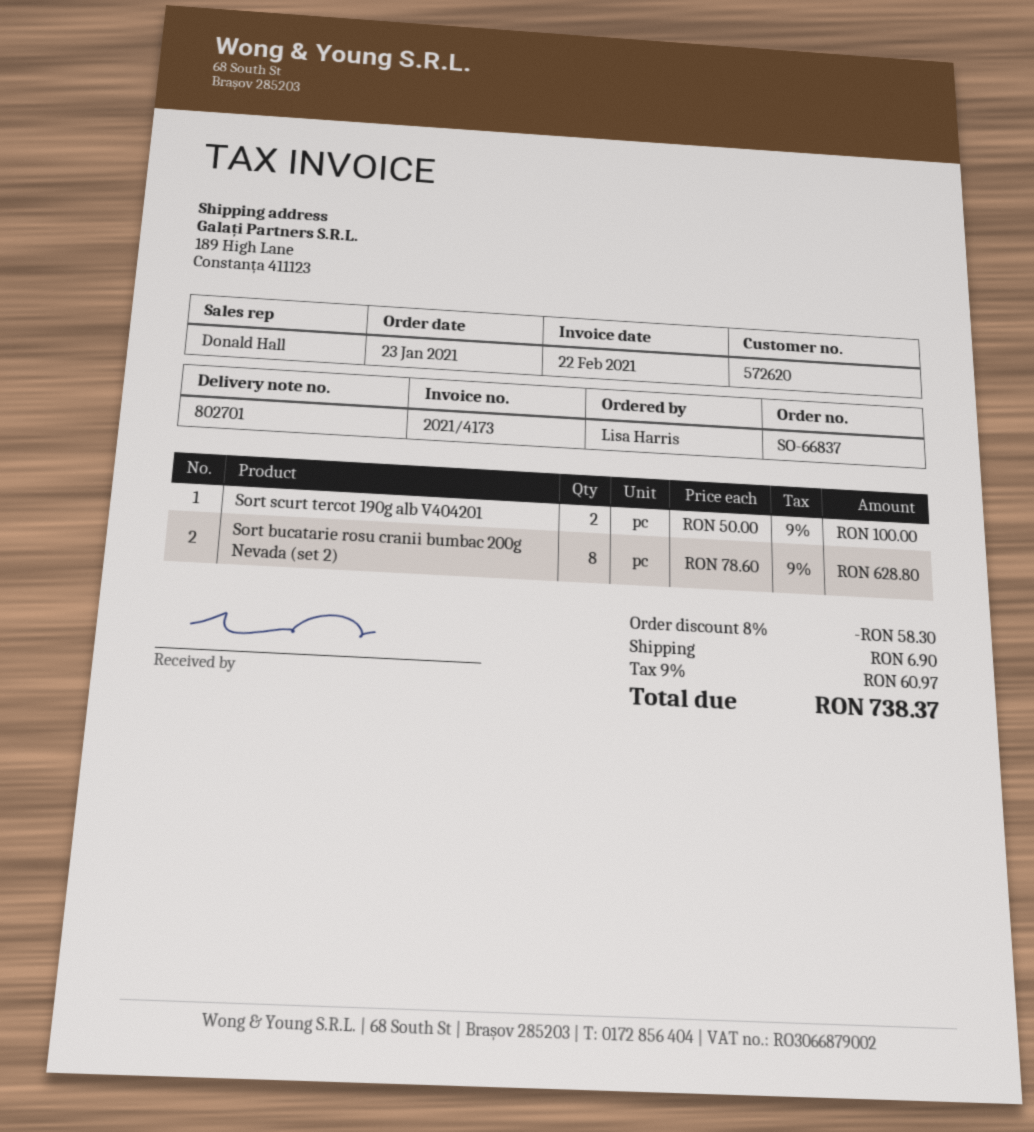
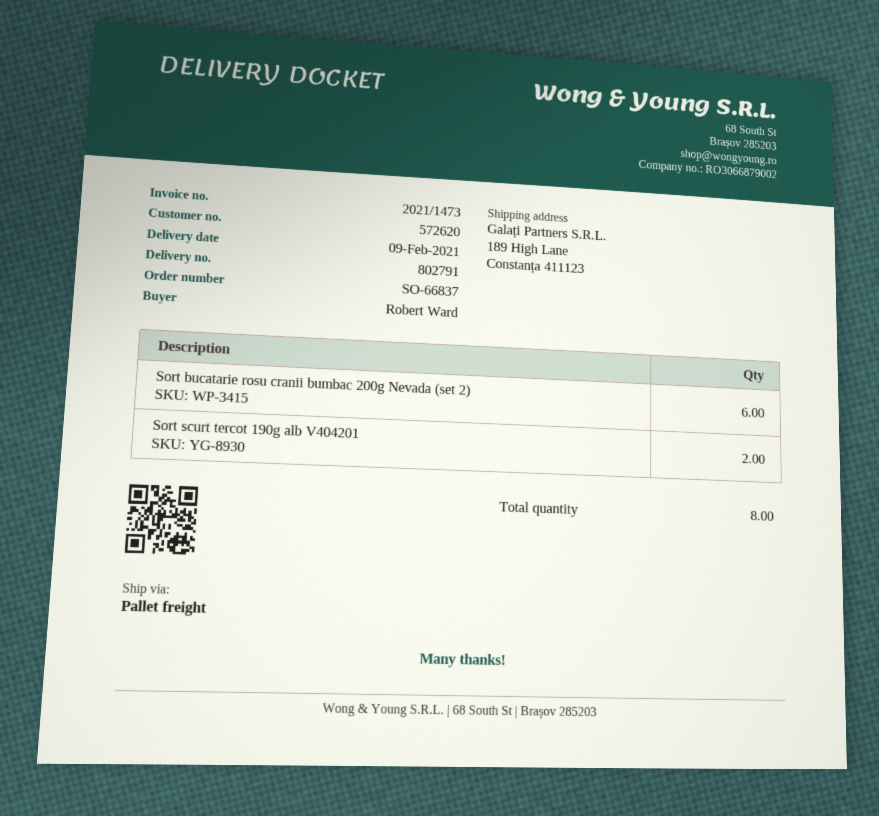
delivery note number: 802701 -> 802791
invoice number: 2021/4173 -> 2021/1473
ordered by: Lisa Harris -> Robert Ward
Sort bucatarie rosu cranii bumbac 200g Nevada (set 2): 8 -> 6

